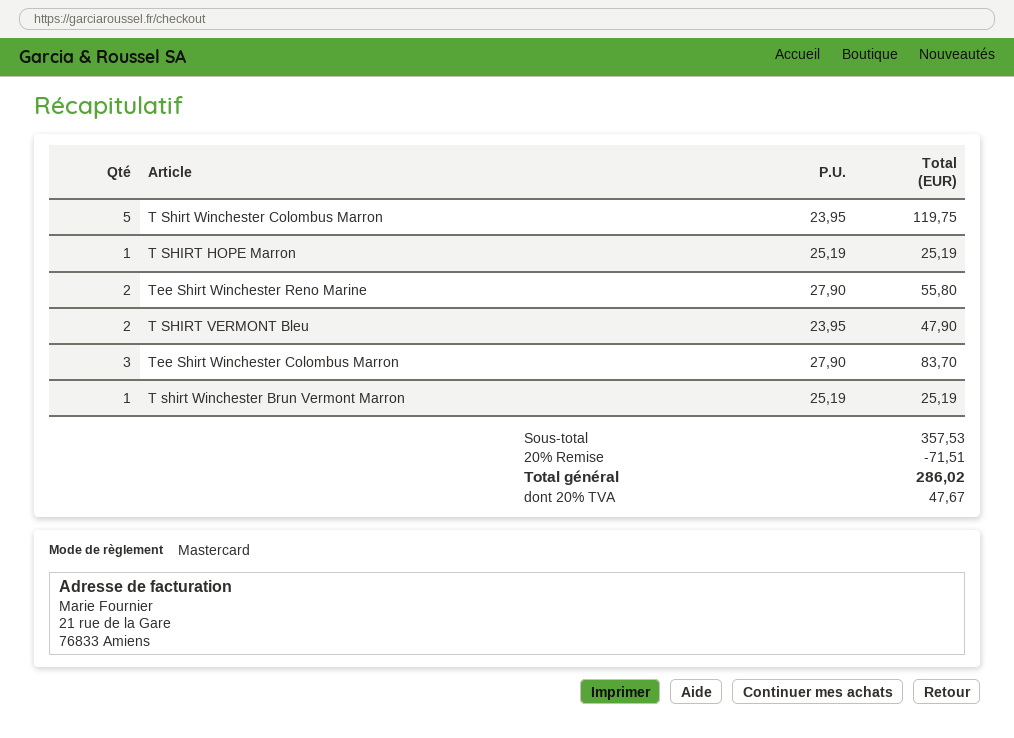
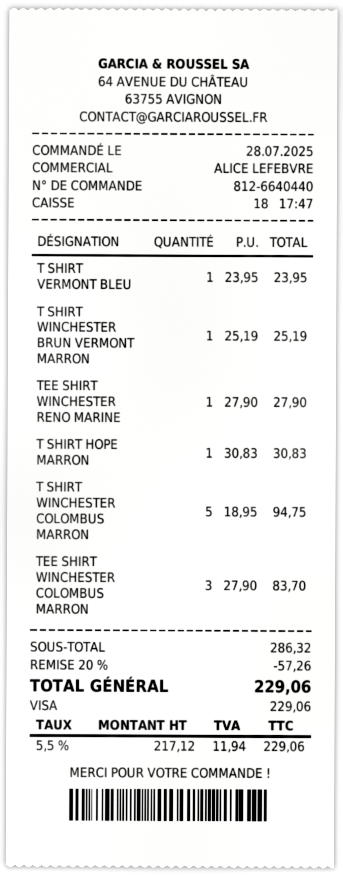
payment method: Mastercard -> Visa
T Shirt Winchester Colombus Marron: 5 x 23.95 = 119.75 -> 5 x 18.95 = 94.75
T SHIRT HOPE Marron: 1 x 25.19 = 25.19 -> 1 x 30.83 = 30.83
Tee Shirt Winchester Reno Marine: 2 x 27.90 = 55.80 -> 1 x 27.90 = 27.90
T SHIRT VERMONT Bleu: 2 x 23.95 = 47.90 -> 1 x 23.95 = 23.95
subtotal: 357.53 -> 286.32
discount: 20% = 71.51 -> 20% = 57.26
tax: 20% = 47.67 -> 5.5% = 11.94
total: 286.02 -> 229.06

